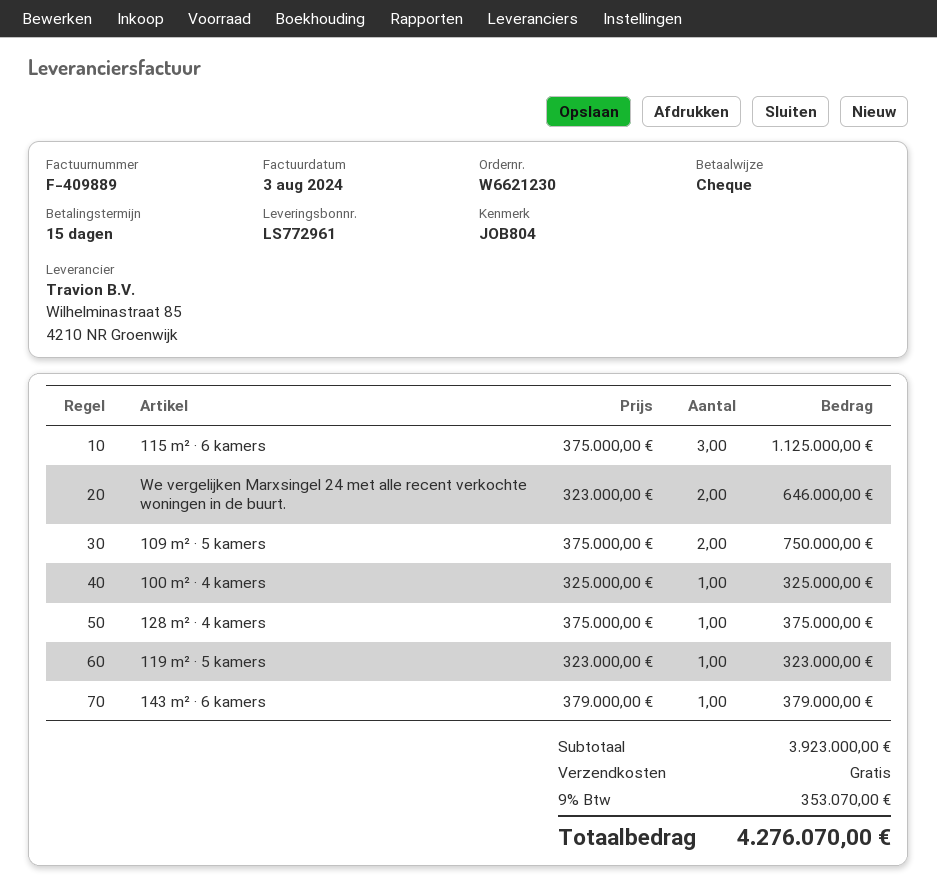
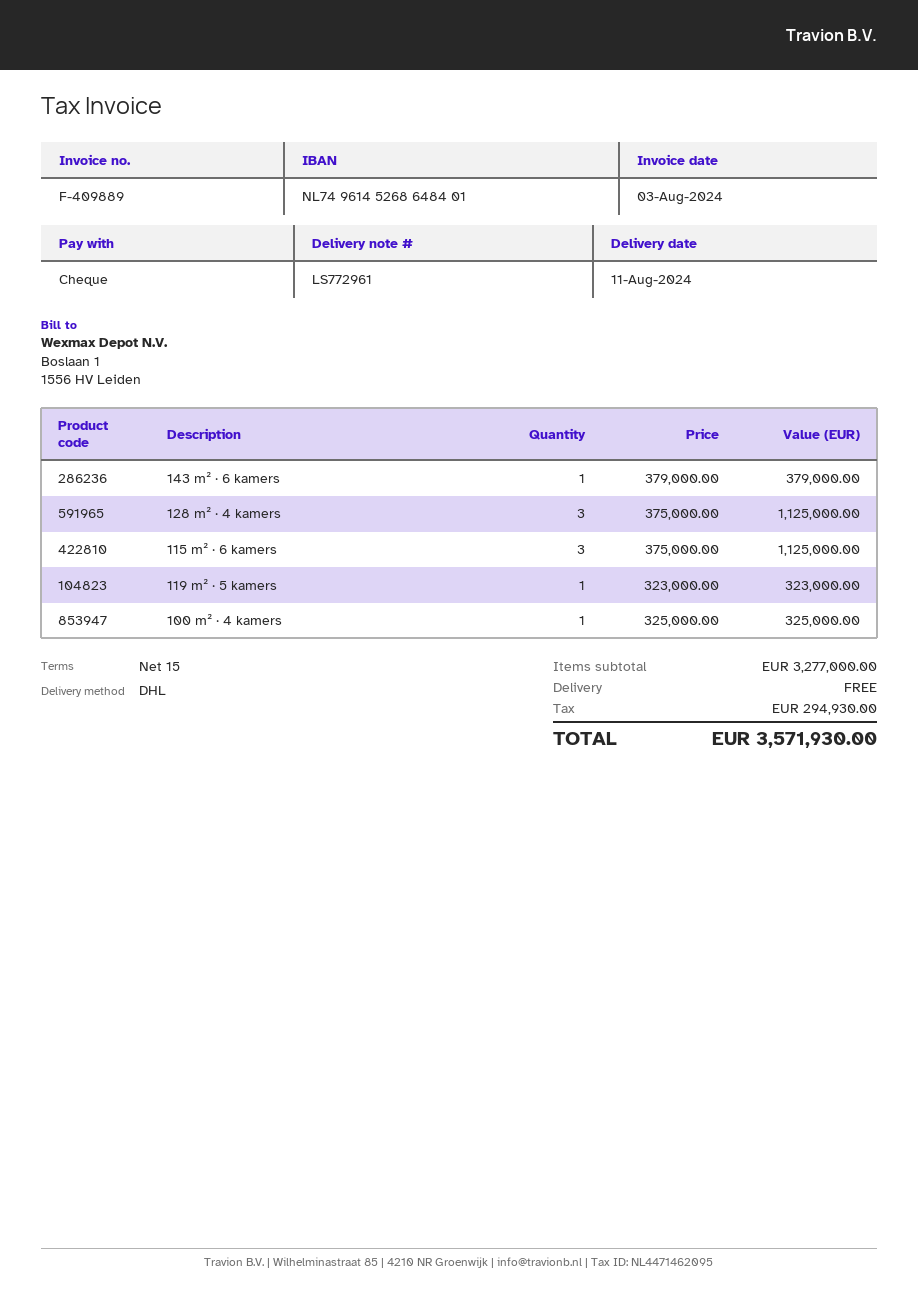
We vergelijken Marxsingel 24 met alle recent verkochte woningen in de buurt.: 2 x 323000.00 = 646000.00 -> none
109 m² · 5 kamers: 2 x 375000.00 = 750000.00 -> none
128 m² · 4 kamers: 1 x 375000.00 = 375000.00 -> 3 x 375000.00 = 1125000.00
subtotal: 3923000.00 -> 3277000.00
tax: 353070.00 -> 294930.00
total: 4276070.00 -> 3571930.00

